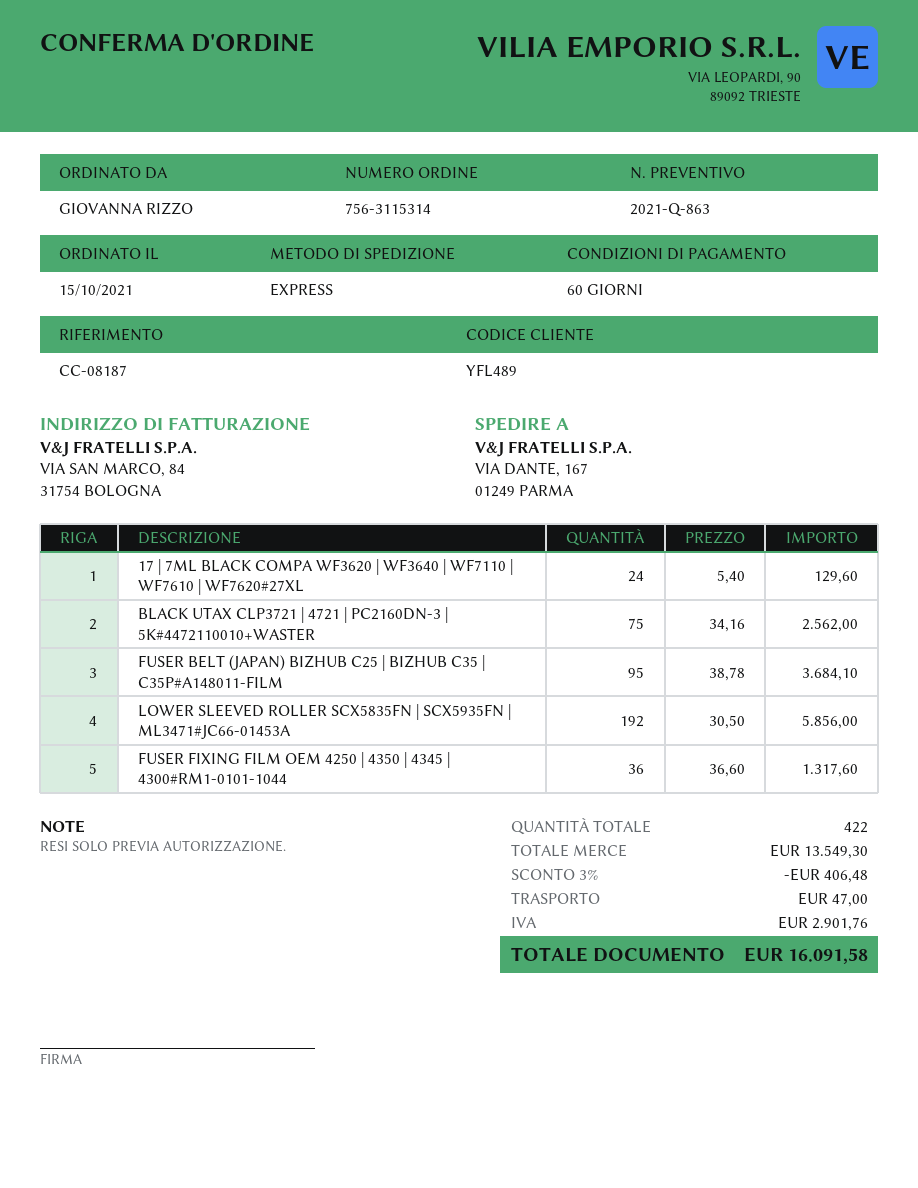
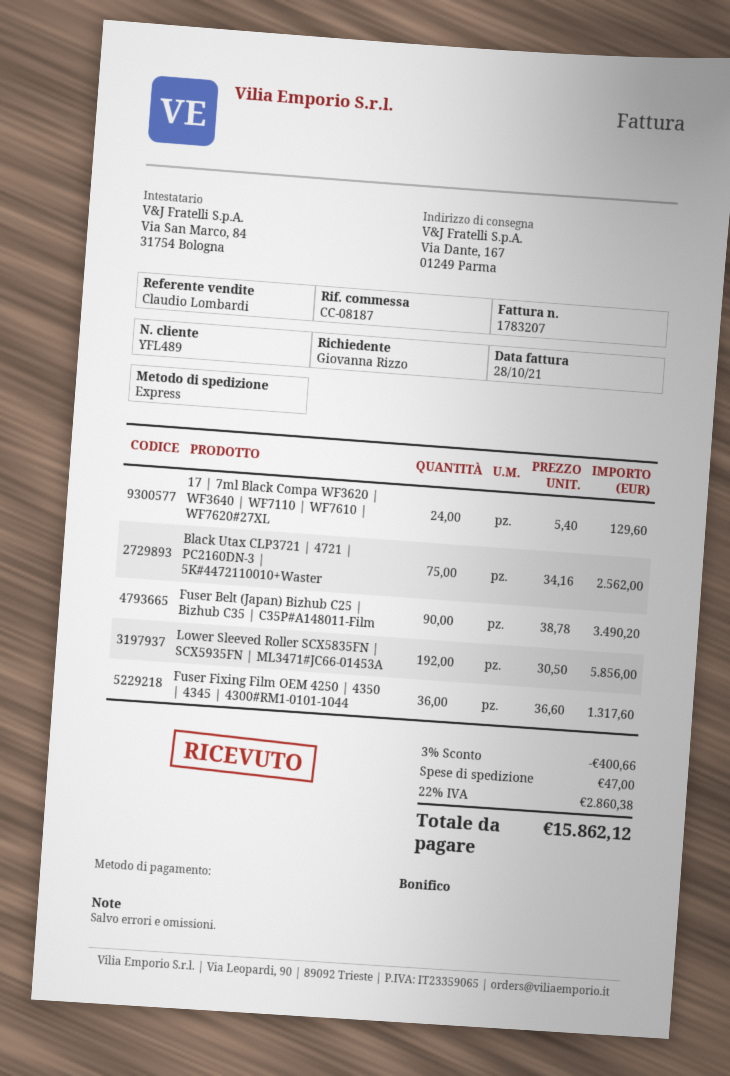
FUSER BELT (JAPAN) BIZHUB C25 | BIZHUB C35 | C35P#A148011-FILM: 95 x 38.78 = 3684.10 -> 90 x 38.78 = 3490.20
discount: 3% = 406.48 -> 3% = 400.66
tax: 2901.76 -> 2860.38
total: 16091.58 -> 15862.12

